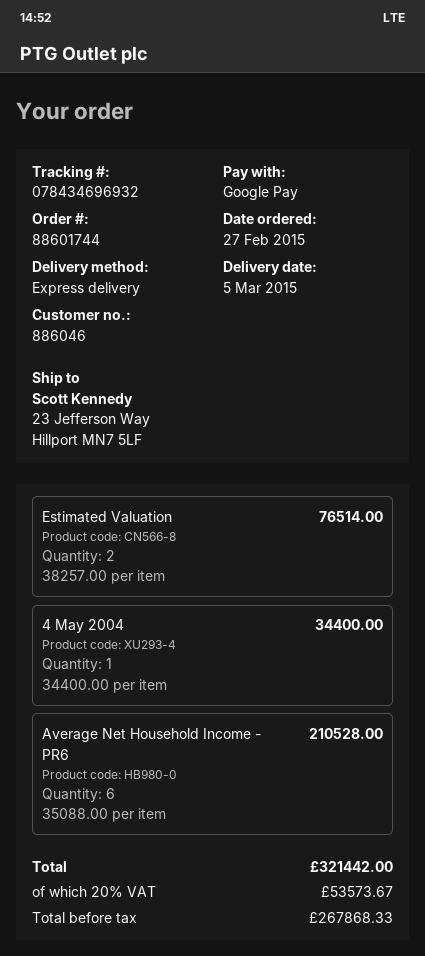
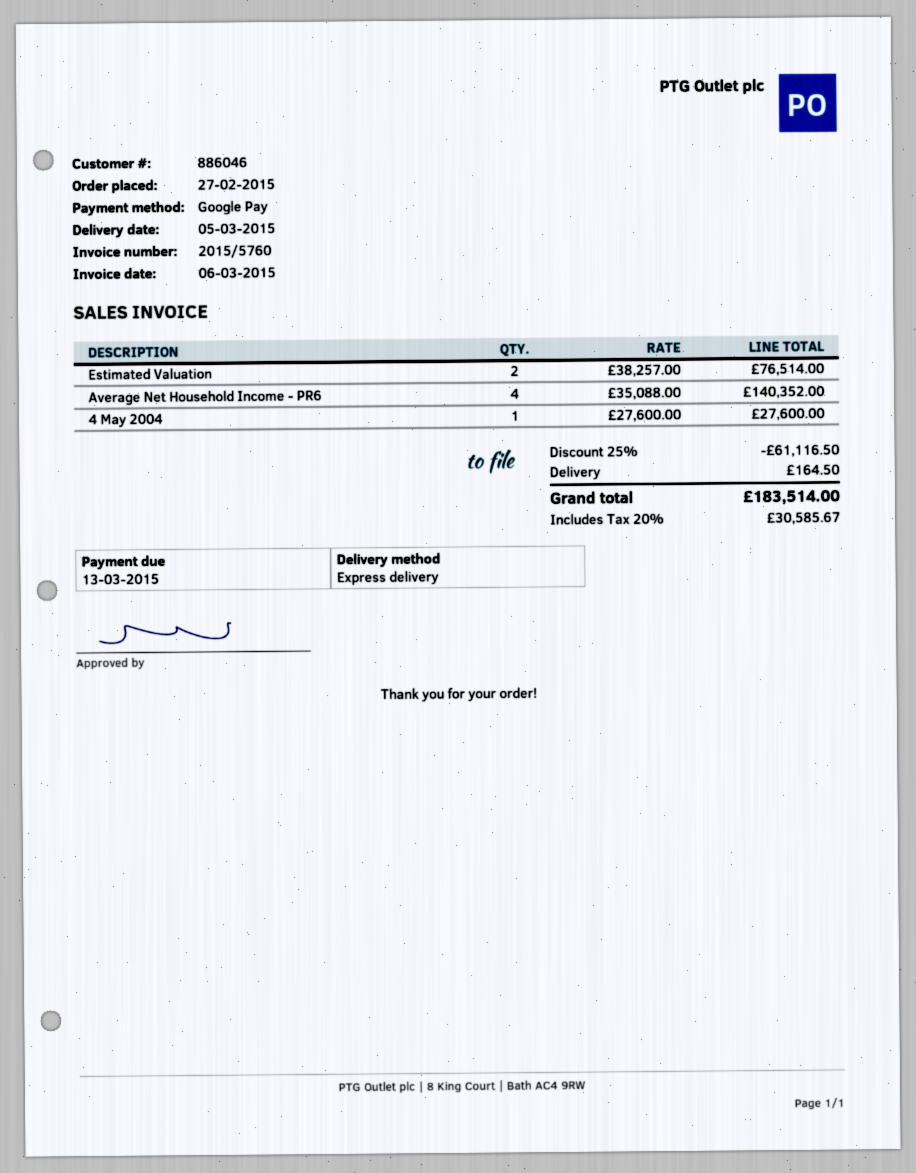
4 May 2004: 1 x 34400.00 = 34400.00 -> 1 x 27600.00 = 27600.00
Average Net Household Income - PR6: 6 x 35088.00 = 210528.00 -> 4 x 35088.00 = 140352.00
discount: none -> 25% = 61116.50
shipping: none -> 164.50
tax: 20% = 53573.67 -> 20% = 30585.67
total: 321442.00 -> 183514.00

